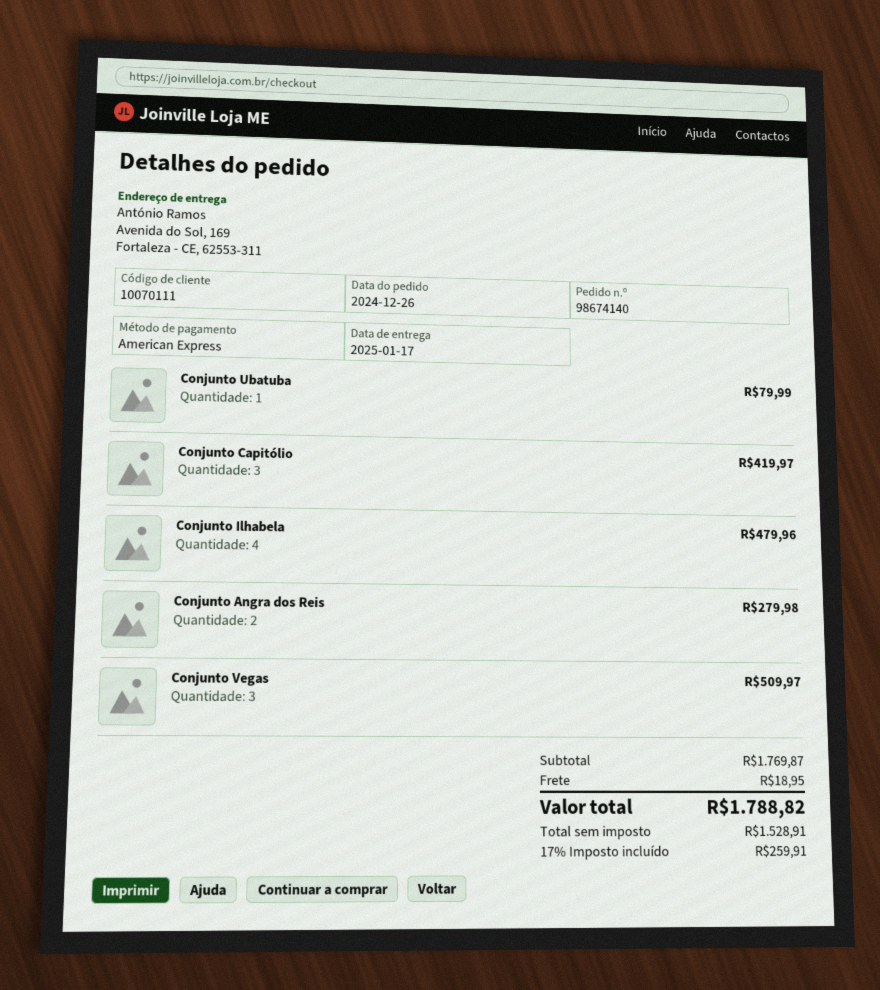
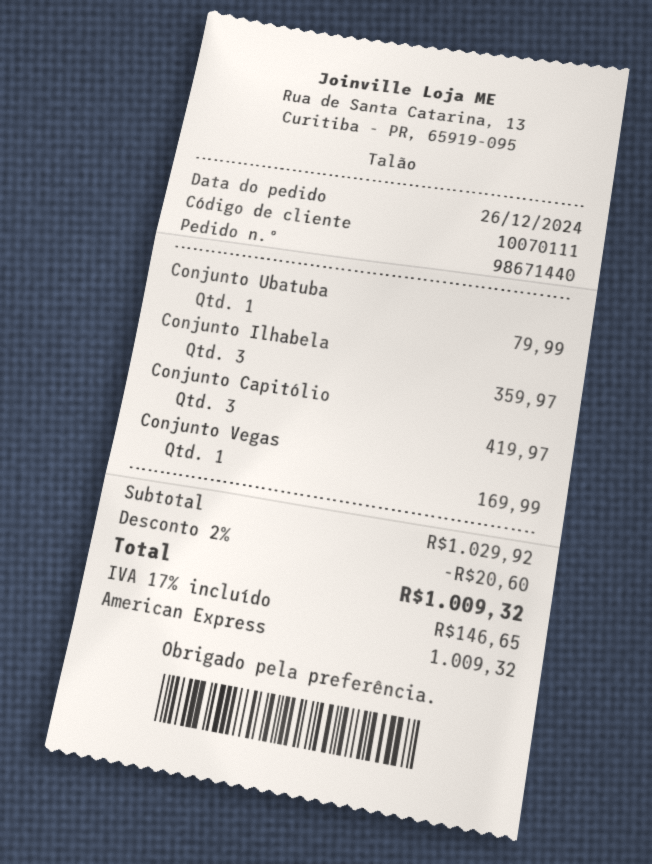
order number: 98674140 -> 98671440
Conjunto Ilhabela: 4 for 479.96 -> 3 for 359.97
Conjunto Angra dos Reis: 2 for 279.98 -> none
Conjunto Vegas: 3 for 509.97 -> 1 for 169.99
subtotal: 1769.87 -> 1029.92
discount: none -> 2% = 20.60
shipping: 18.95 -> none
tax: 17% = 259.91 -> 17% = 146.65
total: 1788.82 -> 1009.32

